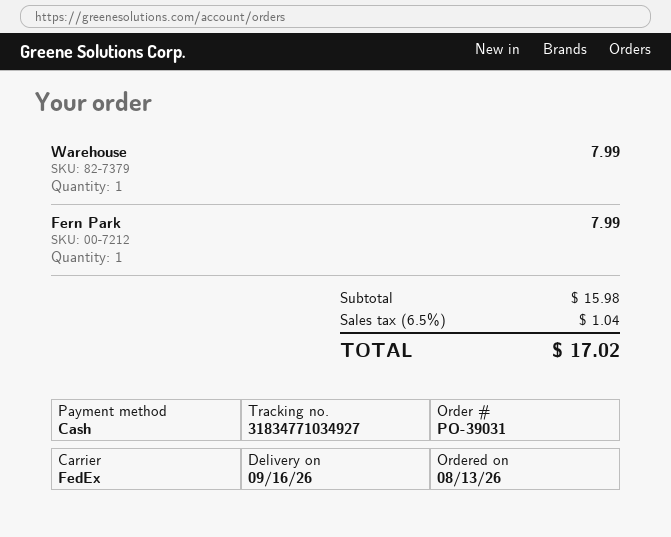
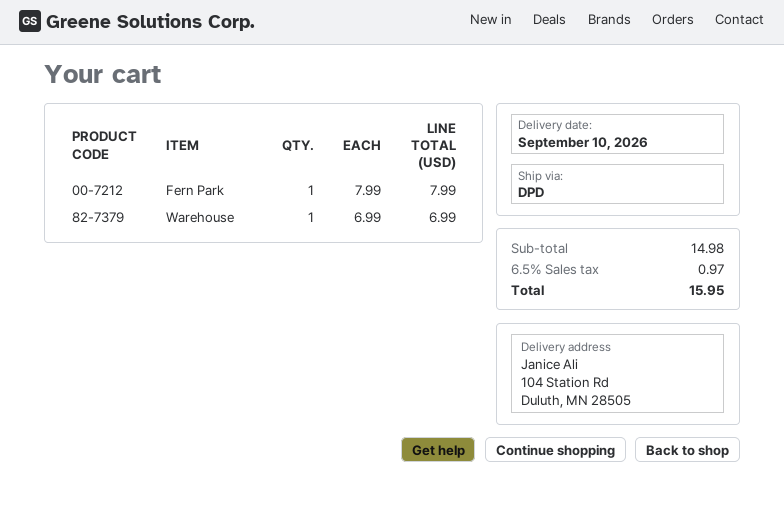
delivery date: 2026-09-16 -> 2026-09-10
shipping method: FedEx -> DPD
Warehouse: 1 for 7.99 -> 1 for 6.99
subtotal: 15.98 -> 14.98
tax: 6.5% = 1.04 -> 6.5% = 0.97
total: 17.02 -> 15.95

